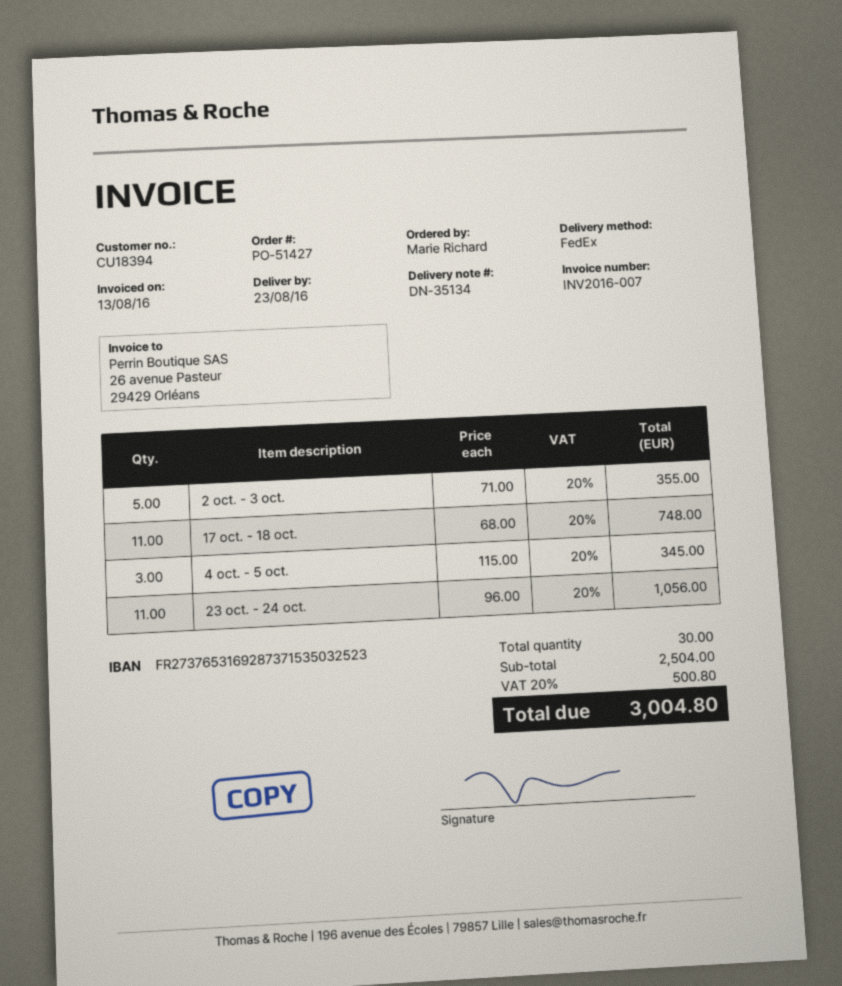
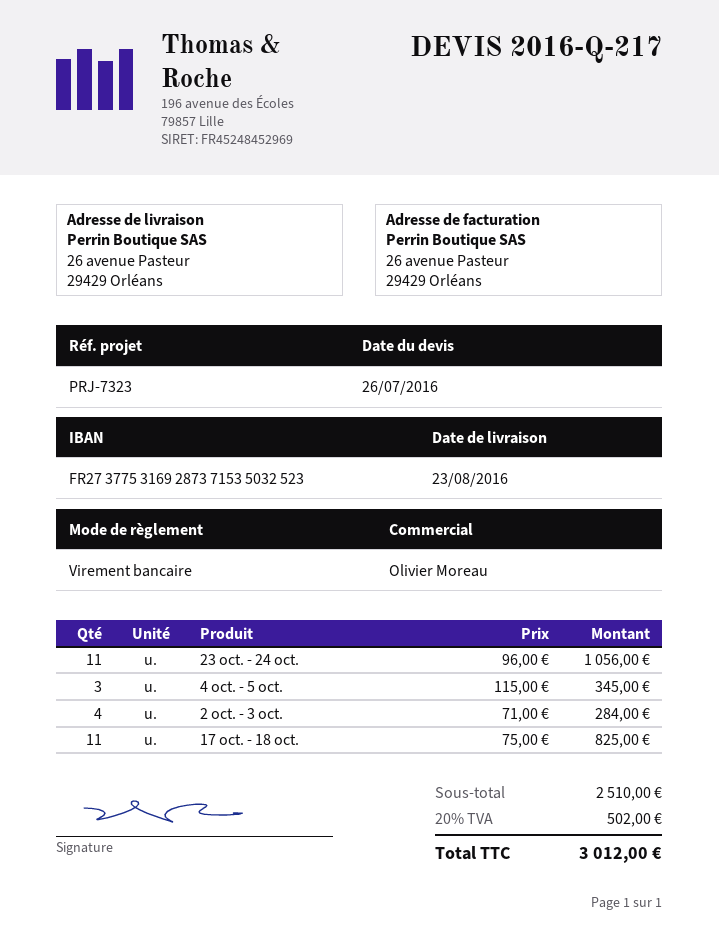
bank account: FR2737653169287371535032523 -> FR2737753169287371535032523
2 oct. - 3 oct.: 5 x 71.00 = 355.00 -> 4 x 71.00 = 284.00
17 oct. - 18 oct.: 11 x 68.00 = 748.00 -> 11 x 75.00 = 825.00
subtotal: 2504.00 -> 2510.00
tax: 20% = 500.80 -> 20% = 502.00
total: 3004.80 -> 3012.00

